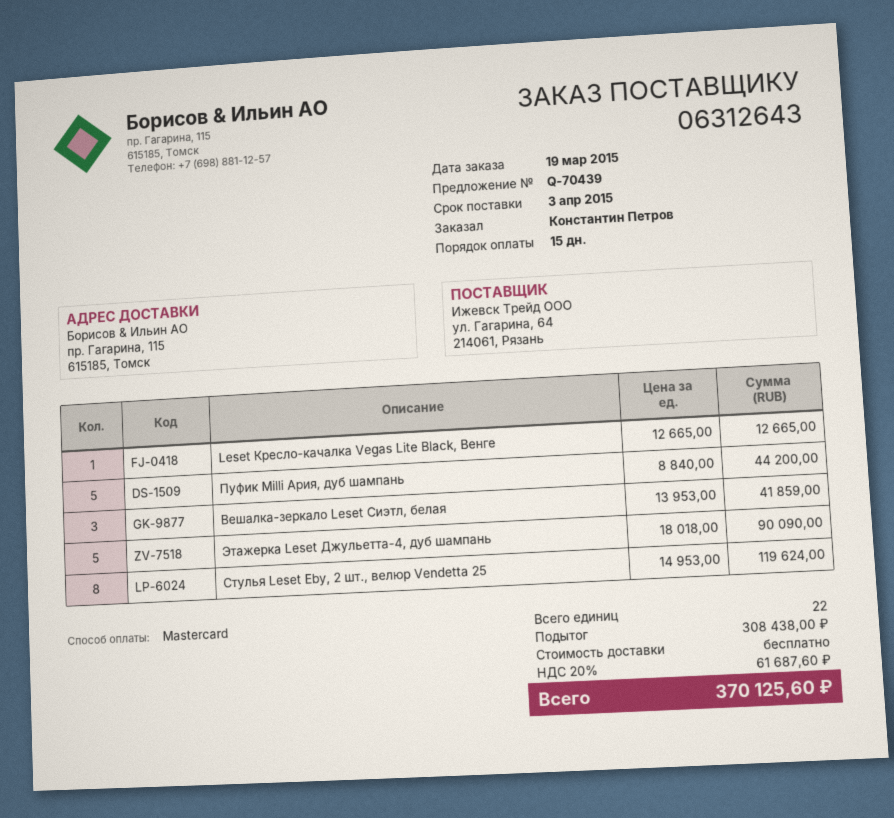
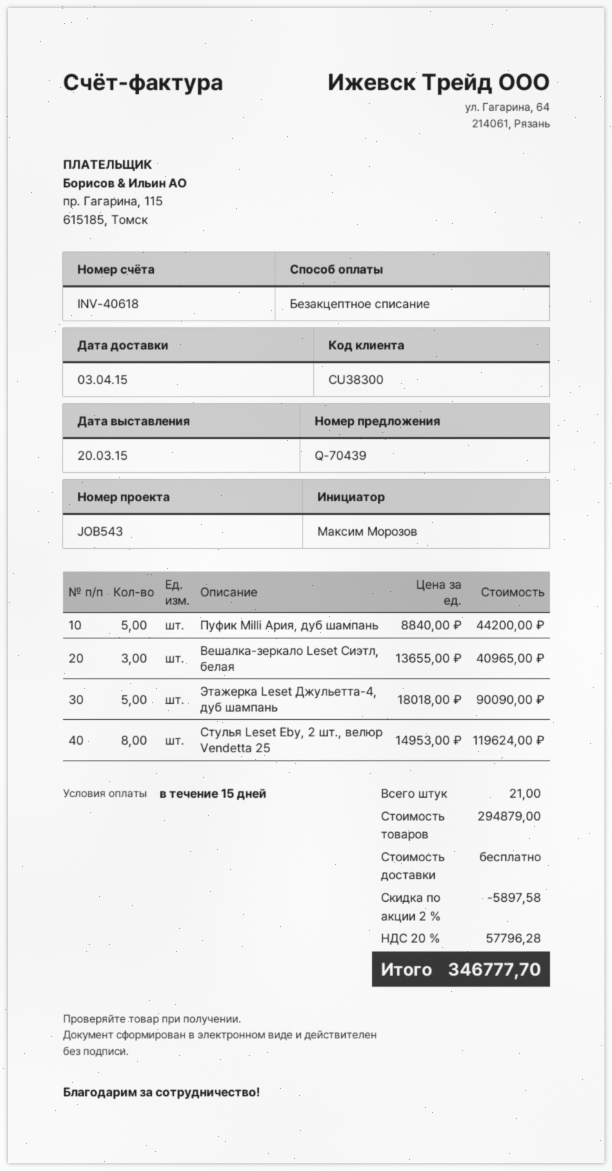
ordered by: Константин Петров -> Максим Морозов
payment method: Mastercard -> direct debit
Leset Кресло-качалка Vegas Lite Black, Венге: 1 x 12665.00 = 12665.00 -> none
Вешалка-зеркало Leset Сиэтл, белая: 3 x 13953.00 = 41859.00 -> 3 x 13655.00 = 40965.00
total quantity: 22 -> 21
subtotal: 308438.00 -> 294879.00
discount: none -> 2% = 5897.58
tax: 20% = 61687.60 -> 20% = 57796.28
total: 370125.60 -> 346777.70

